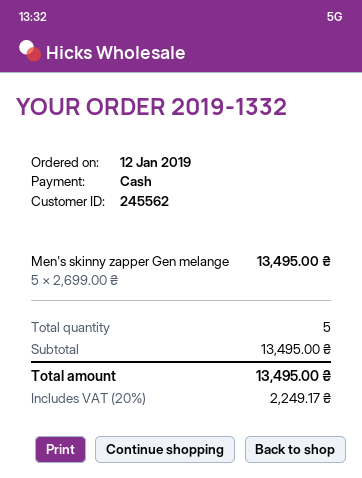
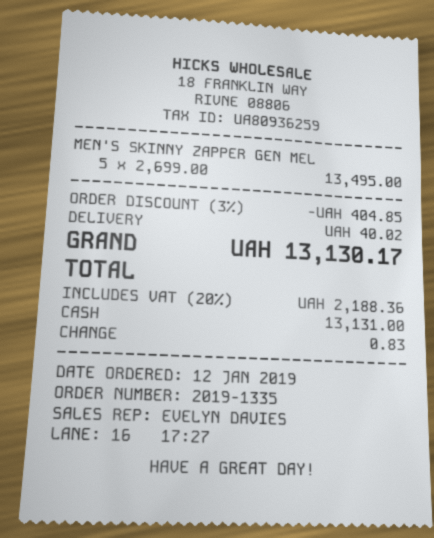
order number: 2019-1332 -> 2019-1335
discount: none -> 3% = 404.85
shipping: none -> 40.02
tax: 20% = 2249.17 -> 20% = 2188.36
total: 13495.00 -> 13130.17

